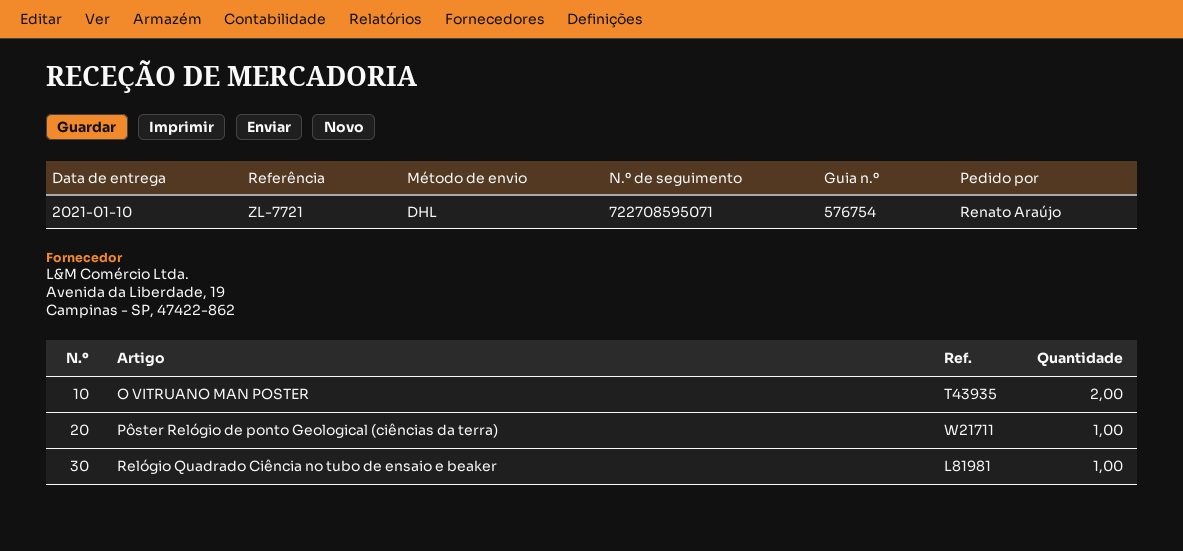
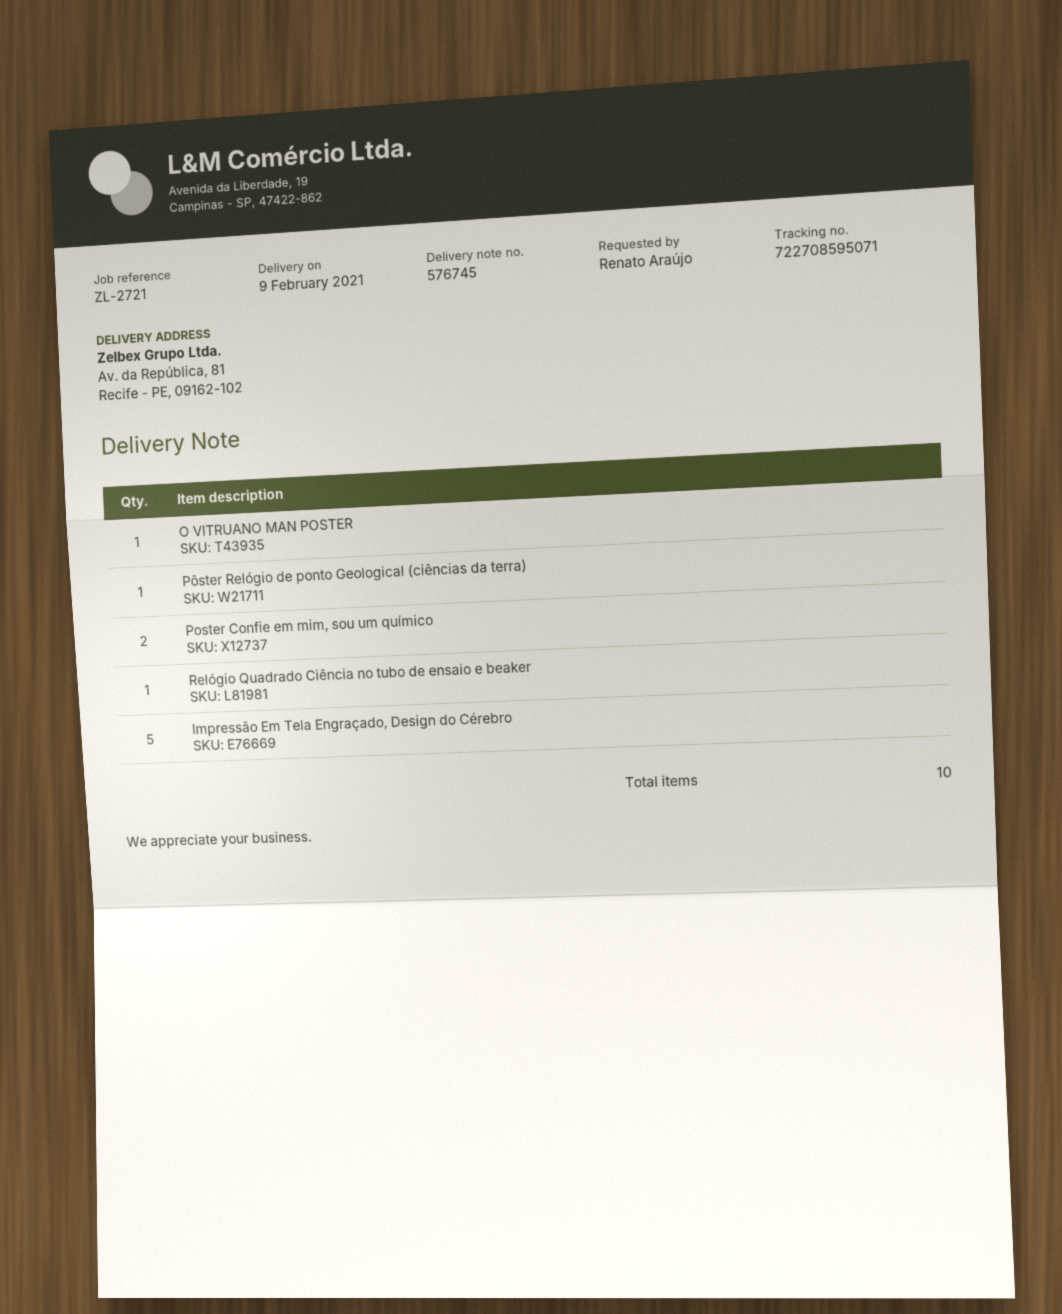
delivery note number: 576754 -> 576745
delivery date: 2021-01-10 -> 2021-02-09
reference: ZL-7721 -> ZL-2721
O VITRUANO MAN POSTER: 2 -> 1
Poster Confie em mim, sou um químico: none -> 2
Impressão Em Tela Engraçado, Design do Cérebro: none -> 5

